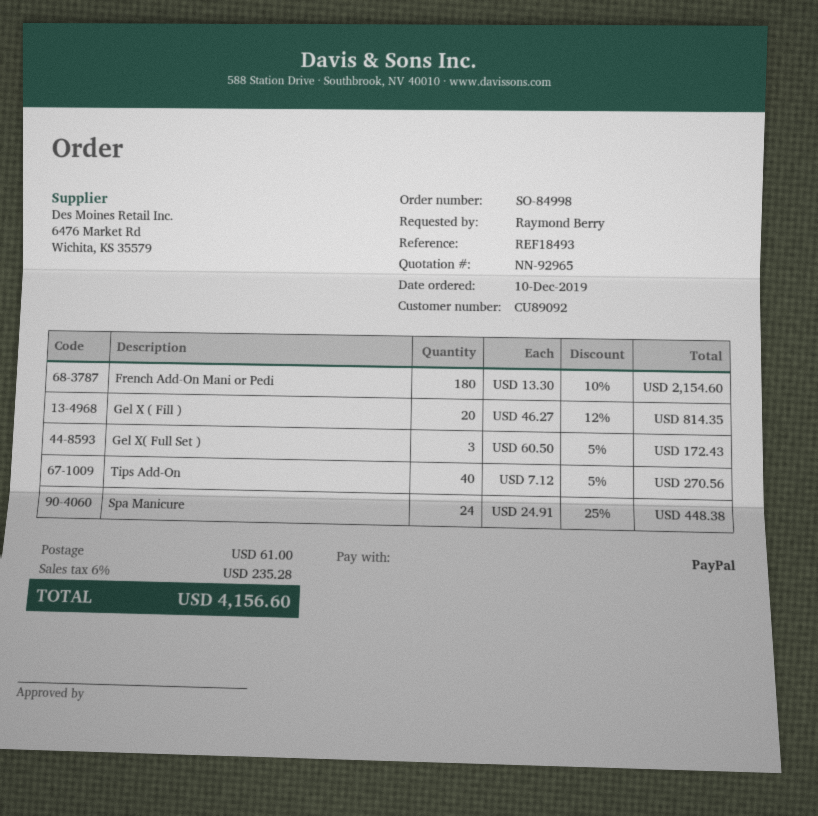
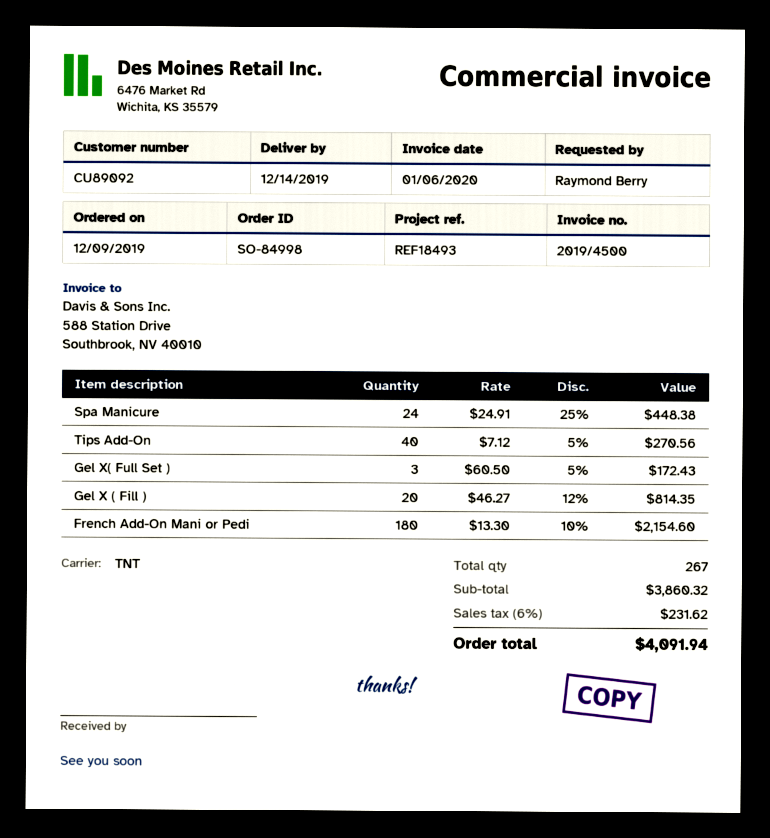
order date: 2019-12-10 -> 2019-12-09
shipping: 61.00 -> none
tax: 6% = 235.28 -> 6% = 231.62
total: 4156.60 -> 4091.94

